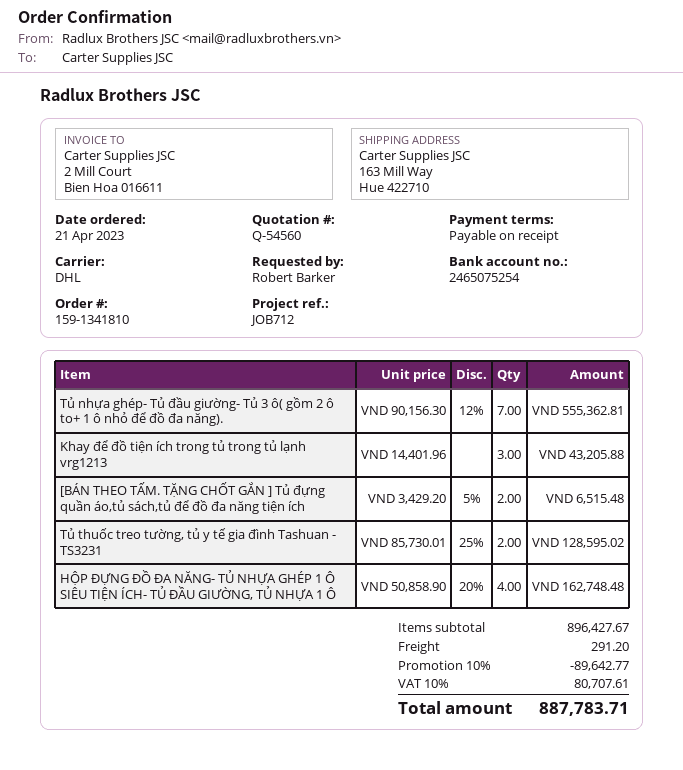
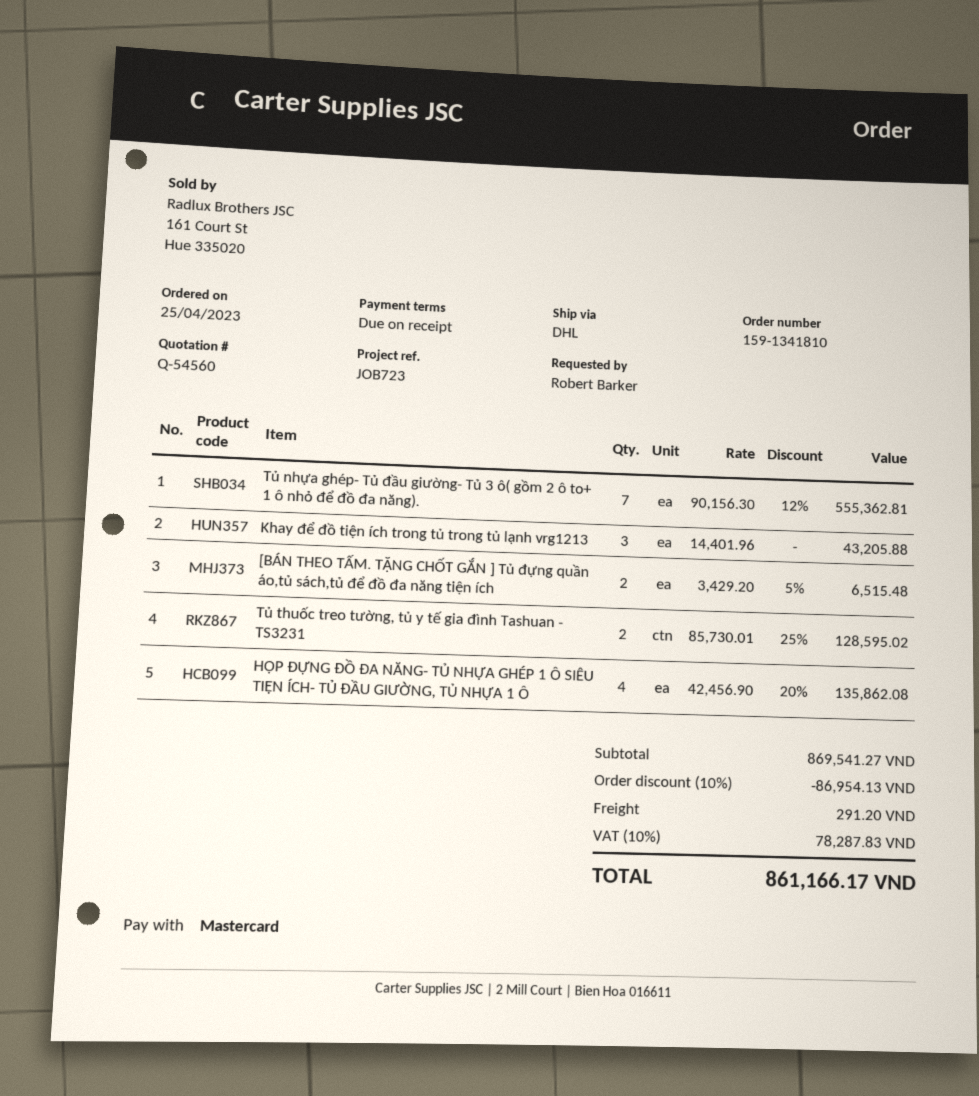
order date: 2023-04-21 -> 2023-04-25
reference: JOB712 -> JOB723
HỘP ĐỰNG ĐỒ ĐA NĂNG- TỦ NHỰA GHÉP 1 Ô SIÊU TIỆN ÍCH- TỦ ĐẦU GIƯỜNG, TỦ NHỰA 1 Ô: 4 x 50858.90 - 20% = 162748.48 -> 4 x 42456.90 - 20% = 135862.08
subtotal: 896427.67 -> 869541.27
discount: 10% = 89642.77 -> 10% = 86954.13
tax: 10% = 80707.61 -> 10% = 78287.83
total: 887783.71 -> 861166.17

